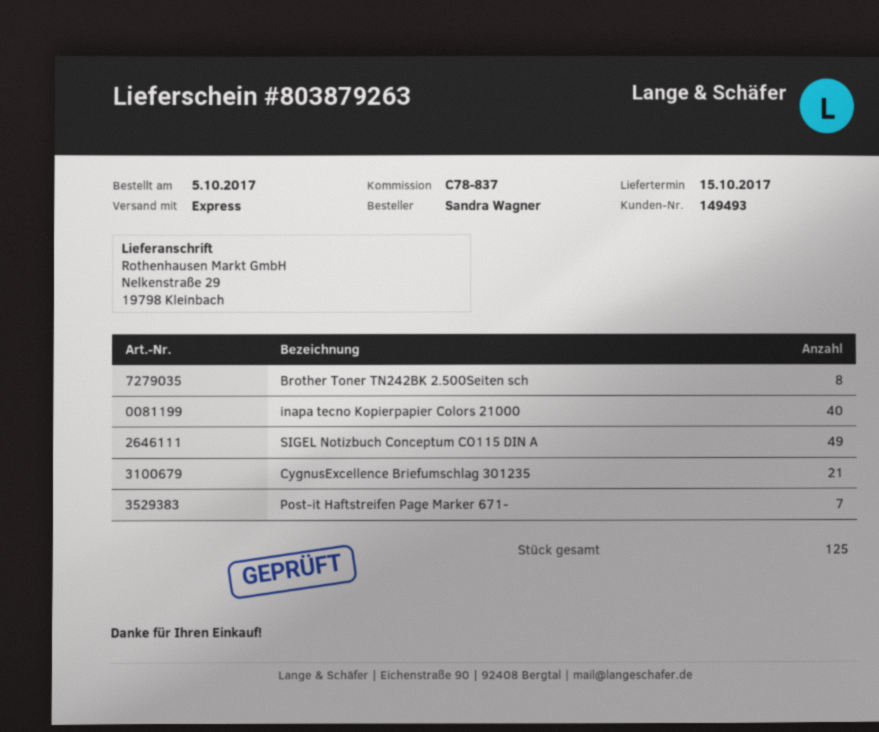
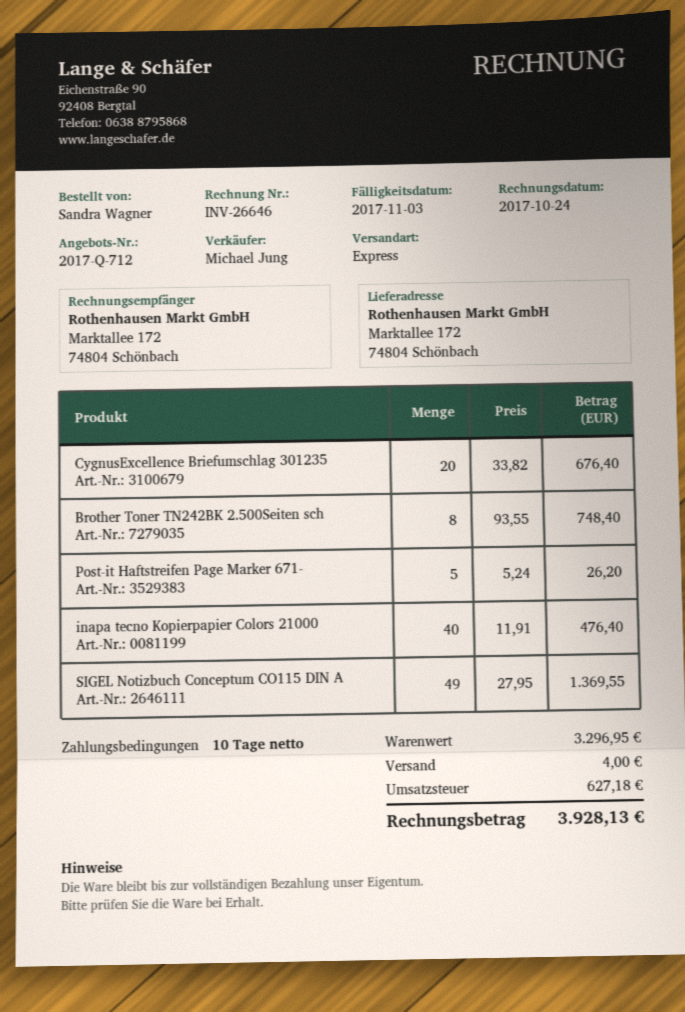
ship to: Nelkenstraße 29, 19798 Kleinbach -> Marktallee 172, 74804 Schönbach
CygnusExcellence Briefumschlag 301235: 21 -> 20
Post-it Haftstreifen Page Marker 671-: 7 -> 5

